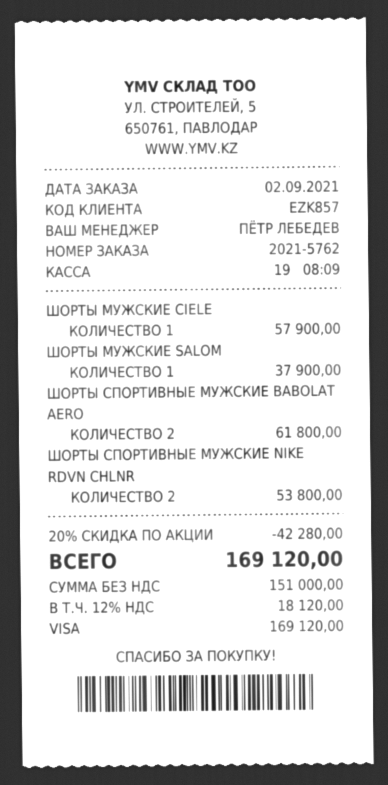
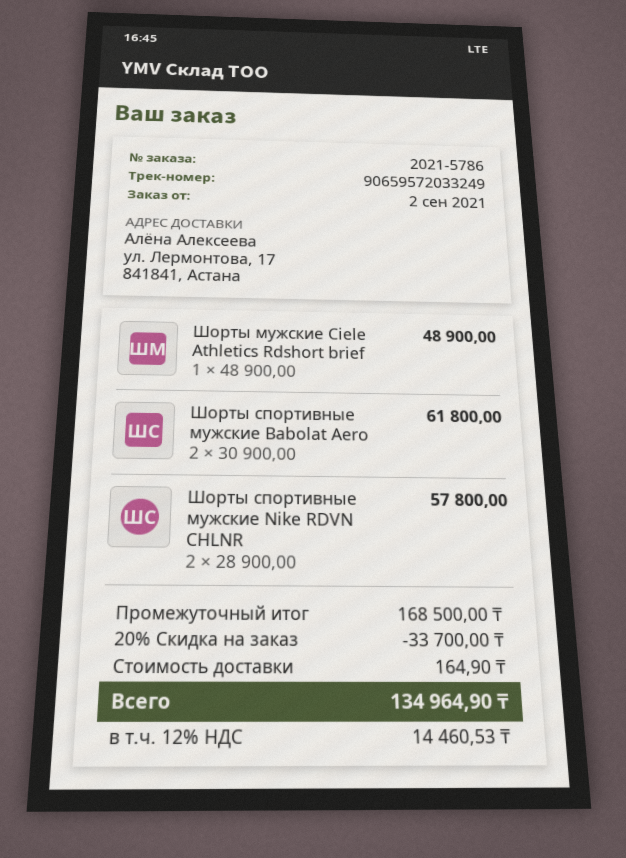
order number: 2021-5762 -> 2021-5786
ШОРТЫ МУЖСКИЕ CIELE: 1 for 57900.00 -> 1 for 48900.00
ШОРТЫ МУЖСКИЕ SALOM: 1 for 37900.00 -> none
ШОРТЫ СПОРТИВНЫЕ МУЖСКИЕ NIKE RDVN CHLNR: 2 for 53800.00 -> 2 for 57800.00
discount: 20% = 42280.00 -> 20% = 33700.00
shipping: none -> 164.90
tax: 12% = 18120.00 -> 12% = 14460.53
total: 169120.00 -> 134964.90

